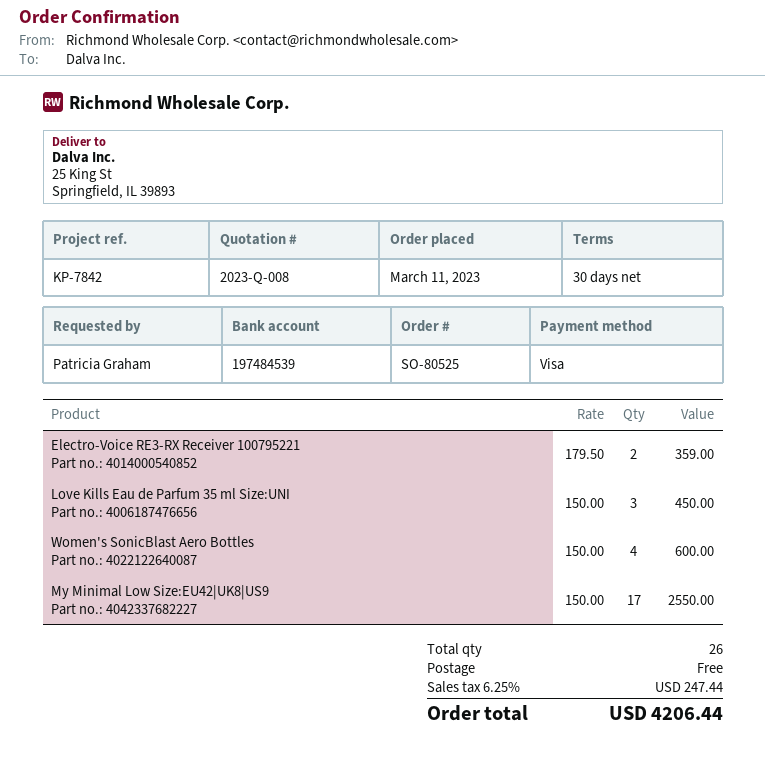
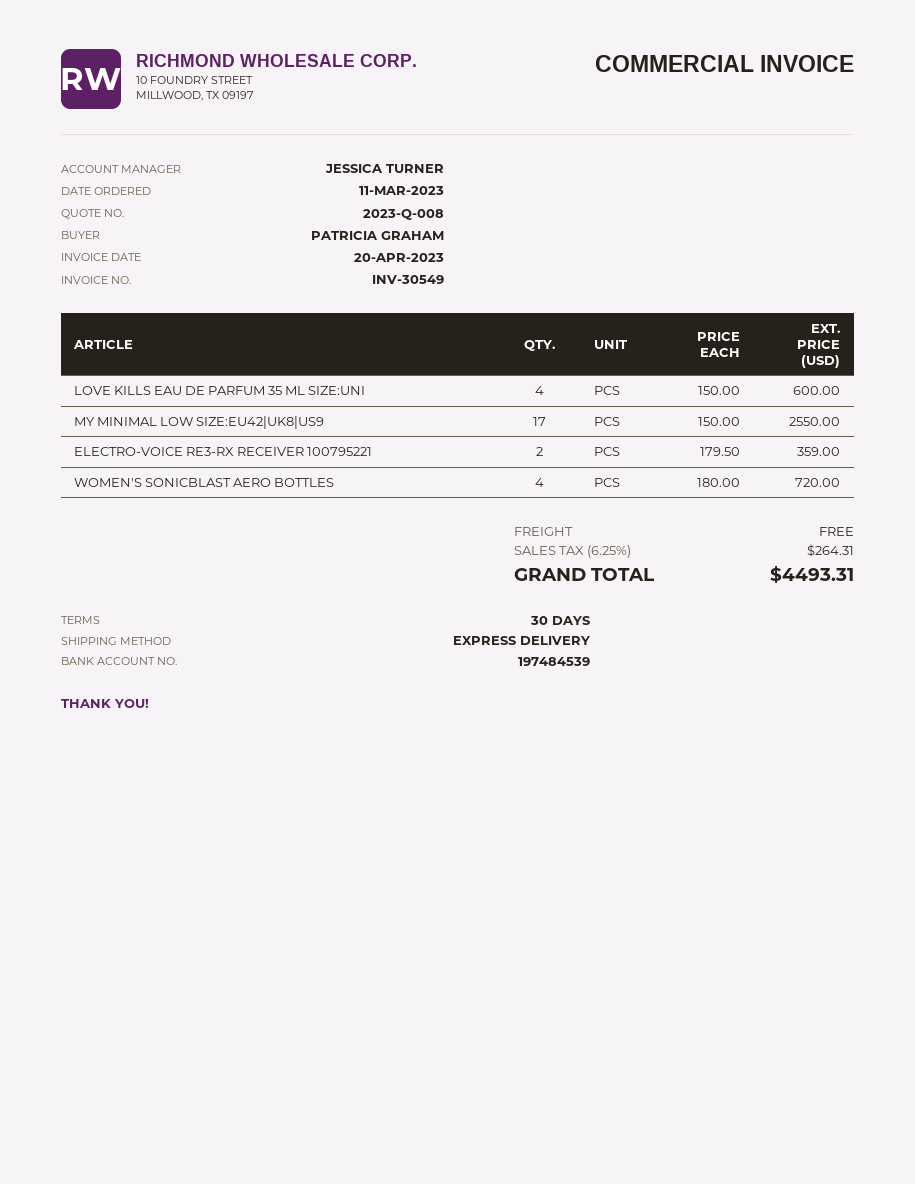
Love Kills Eau de Parfum 35 ml Size:UNI: 3 x 150.00 = 450.00 -> 4 x 150.00 = 600.00
Women's SonicBlast Aero Bottles: 4 x 150.00 = 600.00 -> 4 x 180.00 = 720.00
tax: 6.25% = 247.44 -> 6.25% = 264.31
total: 4206.44 -> 4493.31

